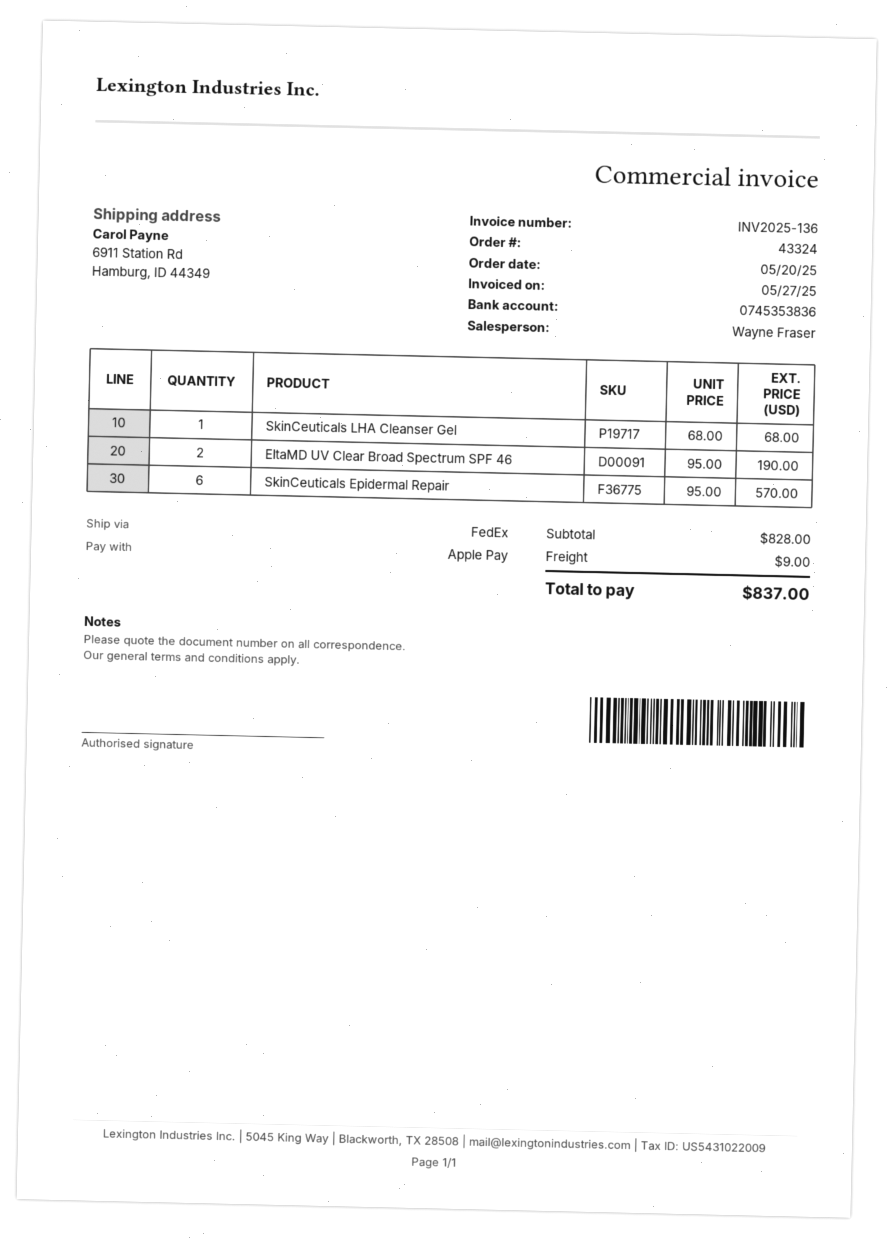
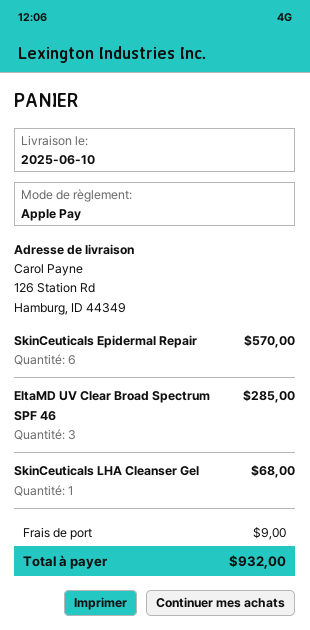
ship to: 6911 Station Rd, Hamburg, ID 44349 -> 126 Station Rd, Hamburg, ID 44349
EltaMD UV Clear Broad Spectrum SPF 46: 2 for 190.00 -> 3 for 285.00
total: 837.00 -> 932.00

